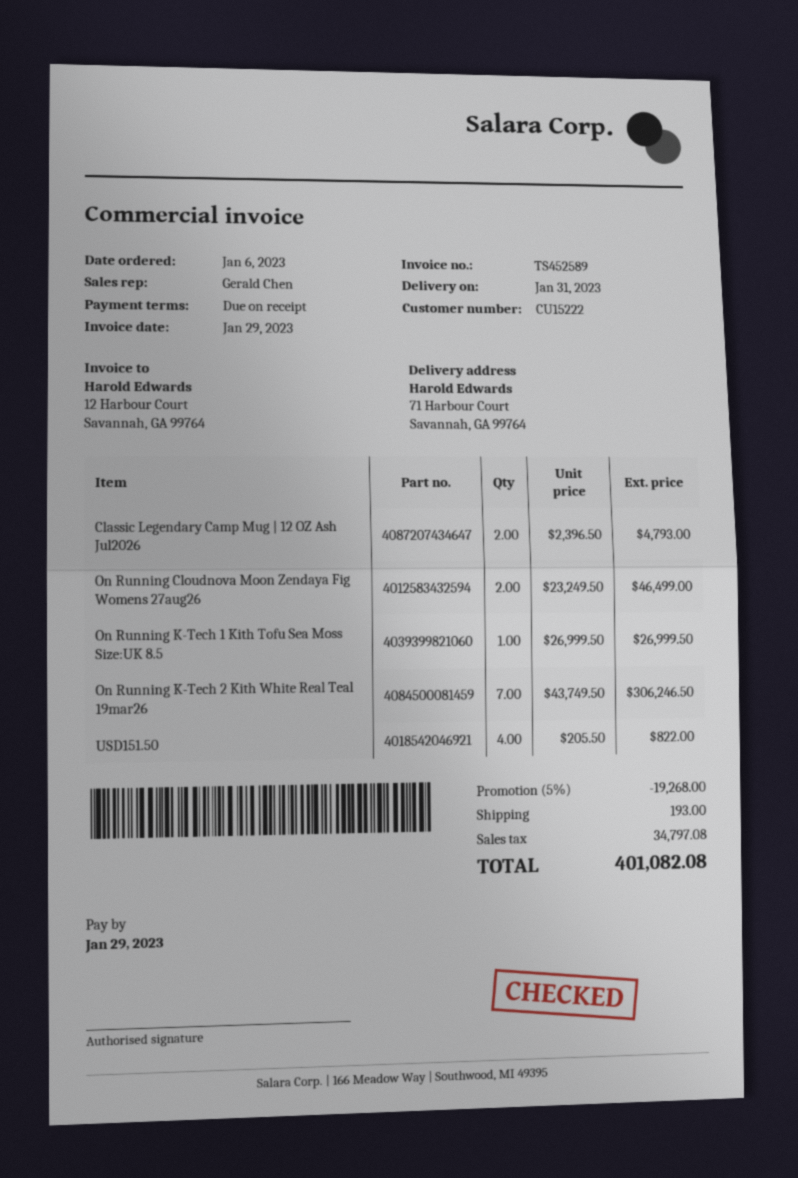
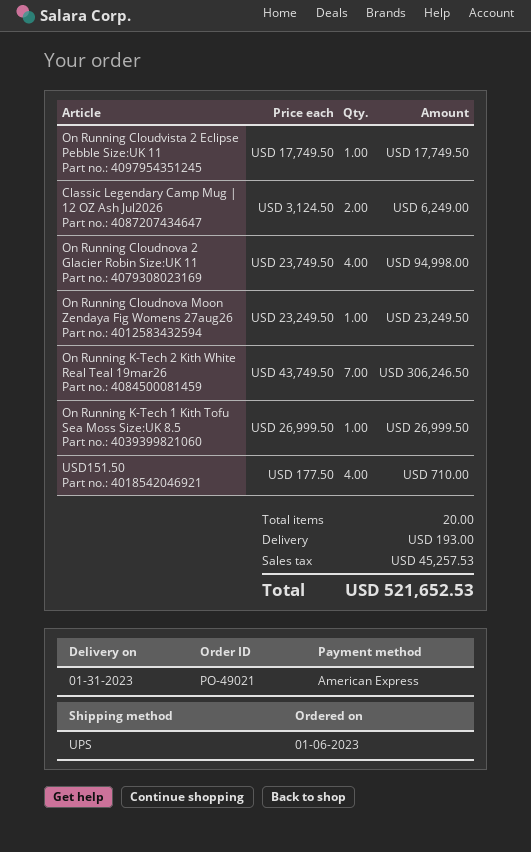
Classic Legendary Camp Mug | 12 OZ Ash Jul2026: 2 x 2396.50 = 4793.00 -> 2 x 3124.50 = 6249.00
On Running Cloudnova Moon Zendaya Fig Womens 27aug26: 2 x 23249.50 = 46499.00 -> 1 x 23249.50 = 23249.50
USD151.50: 4 x 205.50 = 822.00 -> 4 x 177.50 = 710.00
On Running Cloudvista 2 Eclipse Pebble Size:UK 11: none -> 1 x 17749.50 = 17749.50
On Running Cloudnova 2 Glacier Robin Size:UK 11: none -> 4 x 23749.50 = 94998.00
discount: 5% = 19268.00 -> none
tax: 34797.08 -> 45257.53
total: 401082.08 -> 521652.53

